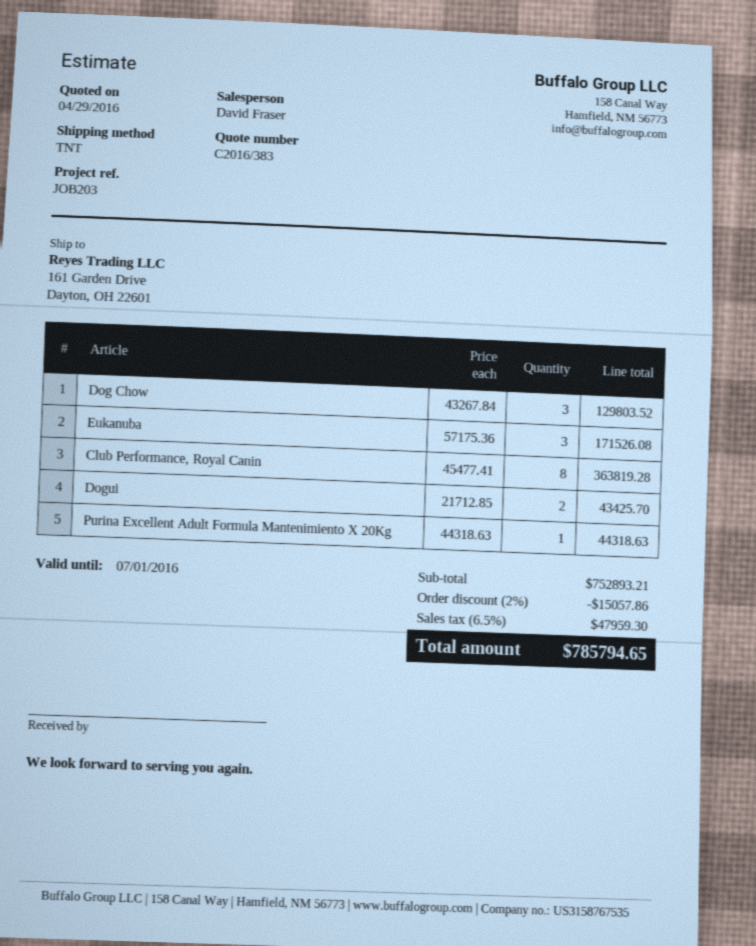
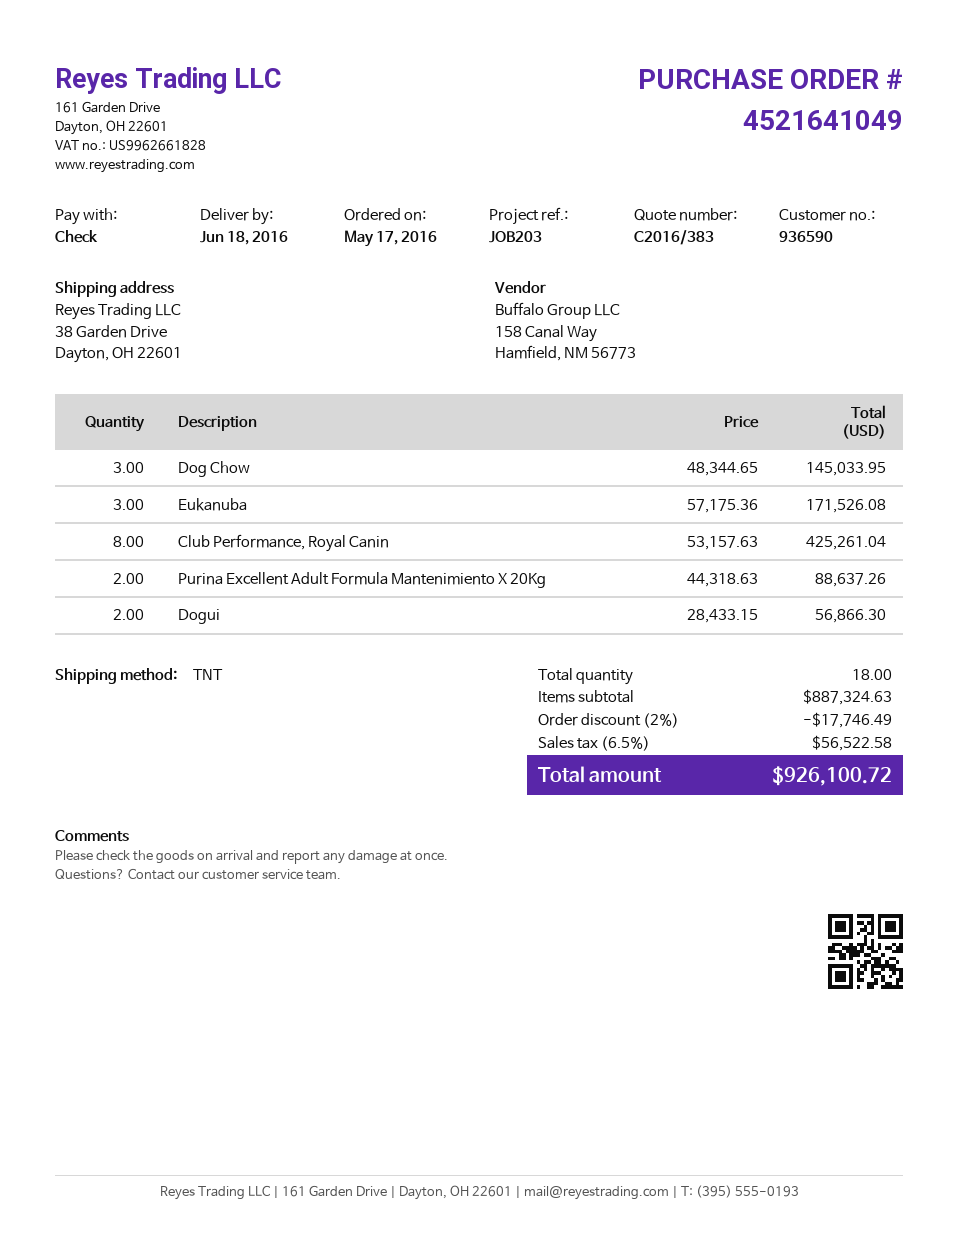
ship to: 161 Garden Drive, Dayton, OH 22601 -> 38 Garden Drive, Dayton, OH 22601
Dog Chow: 3 x 43267.84 = 129803.52 -> 3 x 48344.65 = 145033.95
Club Performance, Royal Canin: 8 x 45477.41 = 363819.28 -> 8 x 53157.63 = 425261.04
Dogui: 2 x 21712.85 = 43425.70 -> 2 x 28433.15 = 56866.30
Purina Excellent Adult Formula Mantenimiento X 20Kg: 1 x 44318.63 = 44318.63 -> 2 x 44318.63 = 88637.26
subtotal: 752893.21 -> 887324.63
discount: 2% = 15057.86 -> 2% = 17746.49
tax: 6.5% = 47959.30 -> 6.5% = 56522.58
total: 785794.65 -> 926100.72

